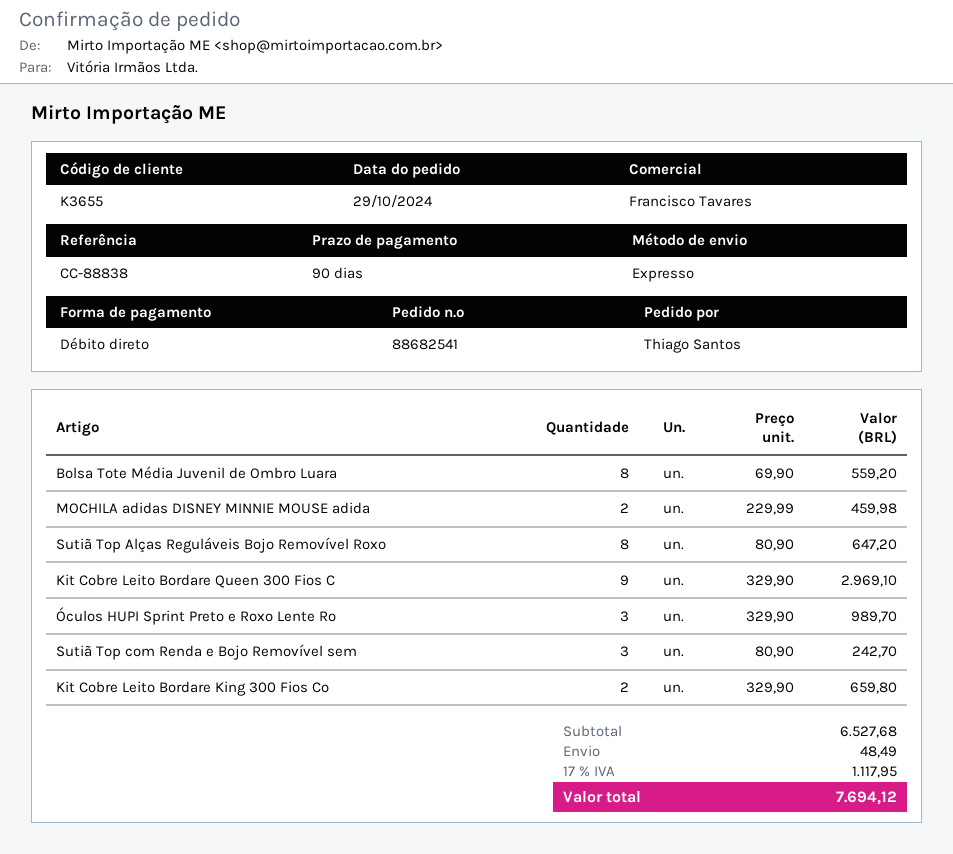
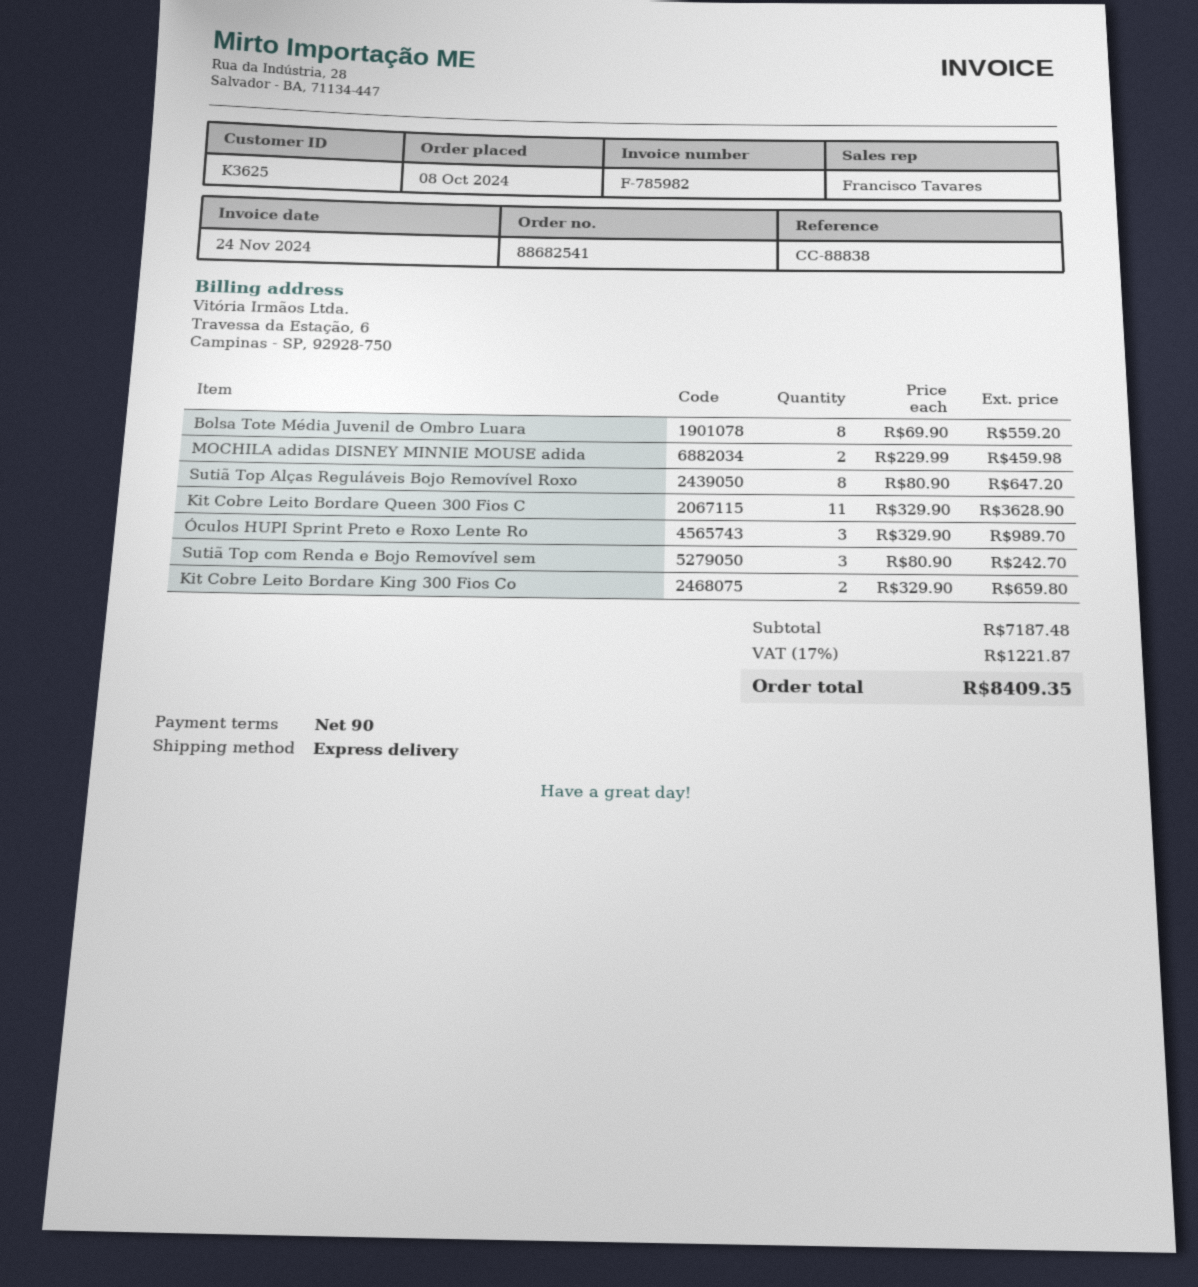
order date: 2024-10-29 -> 2024-10-08
customer number: K3655 -> K3625
Kit Cobre Leito Bordare Queen 300 Fios C: 9 x 329.90 = 2969.10 -> 11 x 329.90 = 3628.90
subtotal: 6527.68 -> 7187.48
shipping: 48.49 -> none
tax: 17% = 1117.95 -> 17% = 1221.87
total: 7694.12 -> 8409.35

